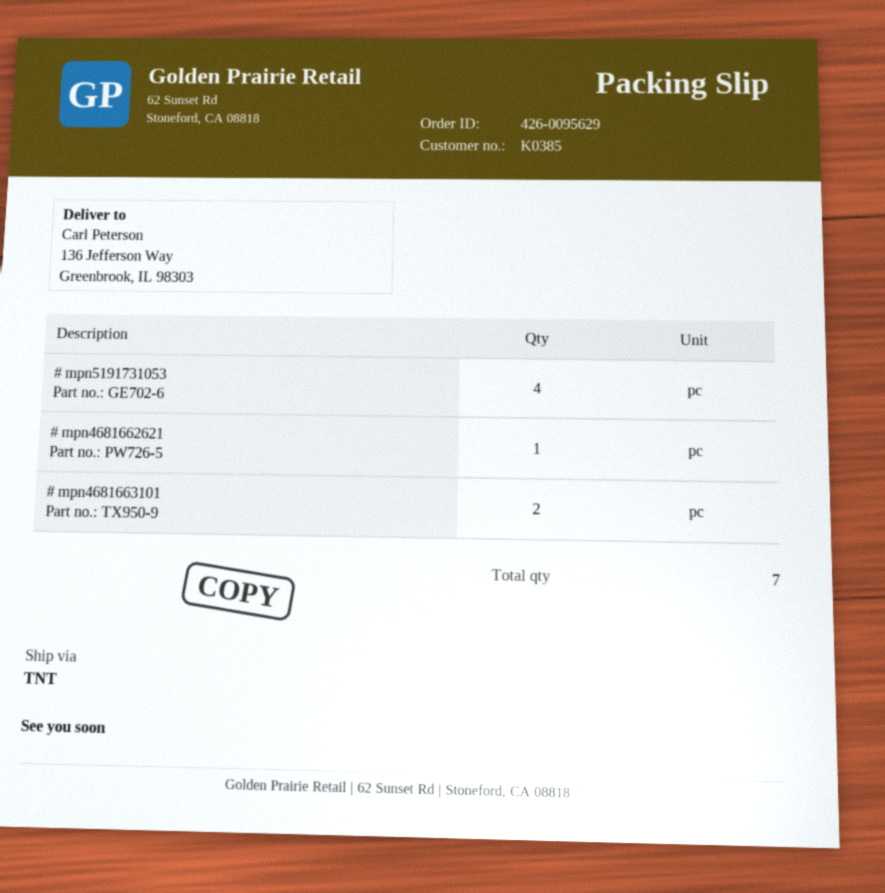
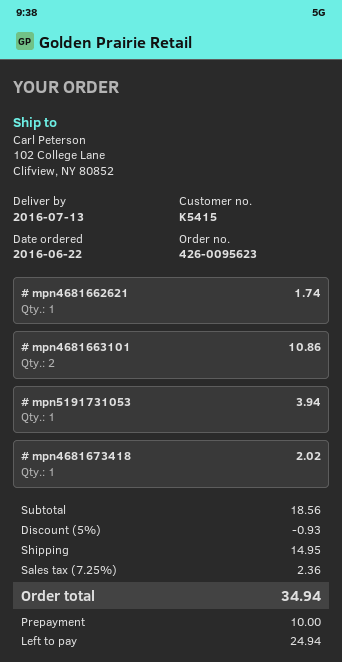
order number: 426-0095629 -> 426-0095623
customer number: K0385 -> K5415
ship to: 136 Jefferson Way, Greenbrook, IL 98303 -> 102 College Lane, Clifview, NY 80852
# mpn5191731053: 4 -> 1
# mpn4681673418: none -> 1

